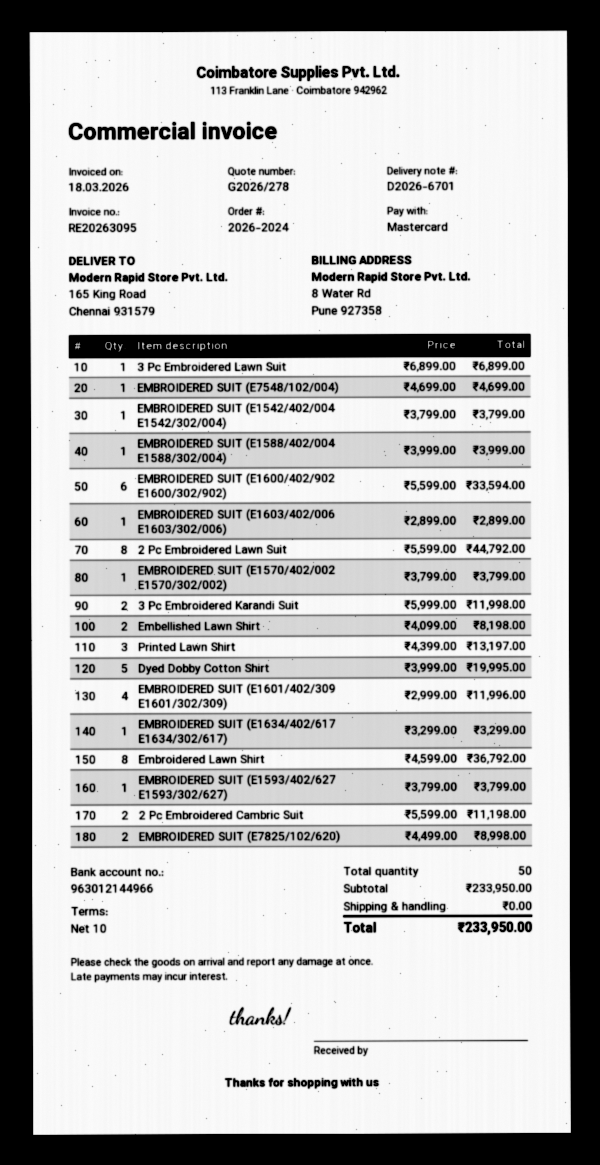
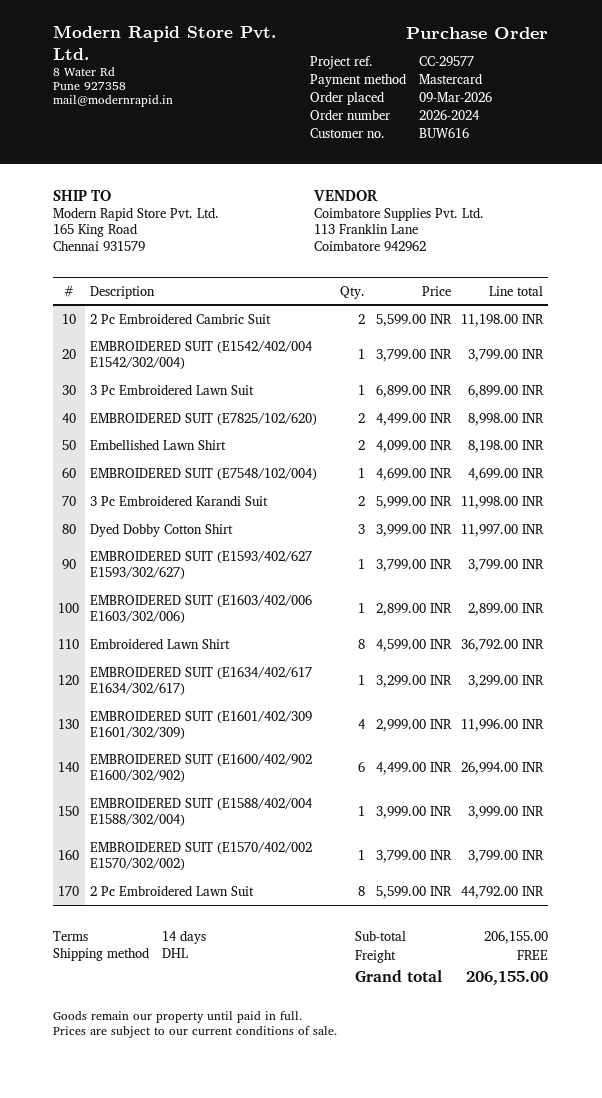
payment terms: 10 days -> 14 days
EMBROIDERED SUIT (E1600/402/902 E1600/302/902): 6 x 5599.00 = 33594.00 -> 6 x 4499.00 = 26994.00
Printed Lawn Shirt: 3 x 4399.00 = 13197.00 -> none
Dyed Dobby Cotton Shirt: 5 x 3999.00 = 19995.00 -> 3 x 3999.00 = 11997.00
subtotal: 233950.00 -> 206155.00
total: 233950.00 -> 206155.00

